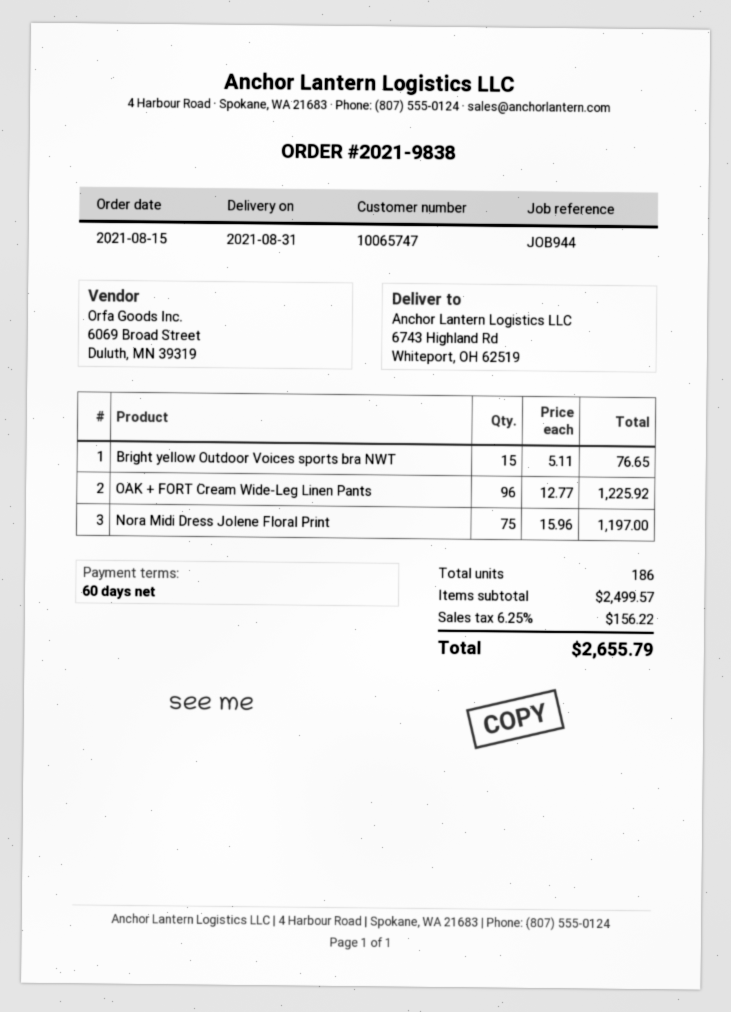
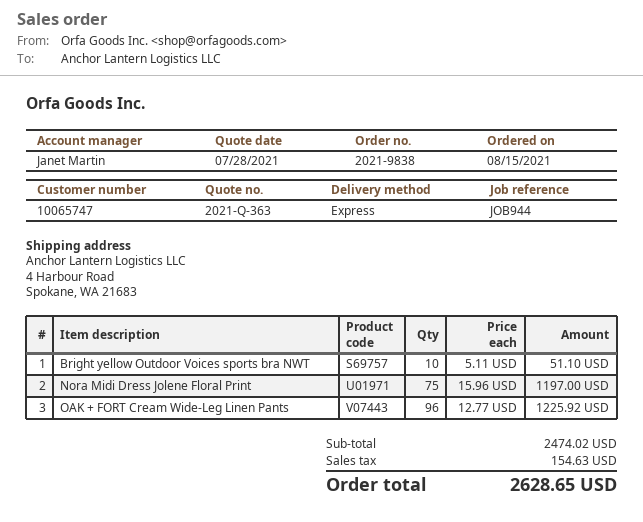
ship to: 6743 Highland Rd, Whiteport, OH 62519 -> 4 Harbour Road, Spokane, WA 21683
Bright yellow Outdoor Voices sports bra NWT: 15 x 5.11 = 76.65 -> 10 x 5.11 = 51.10
subtotal: 2499.57 -> 2474.02
tax: 156.22 -> 154.63
total: 2655.79 -> 2628.65

